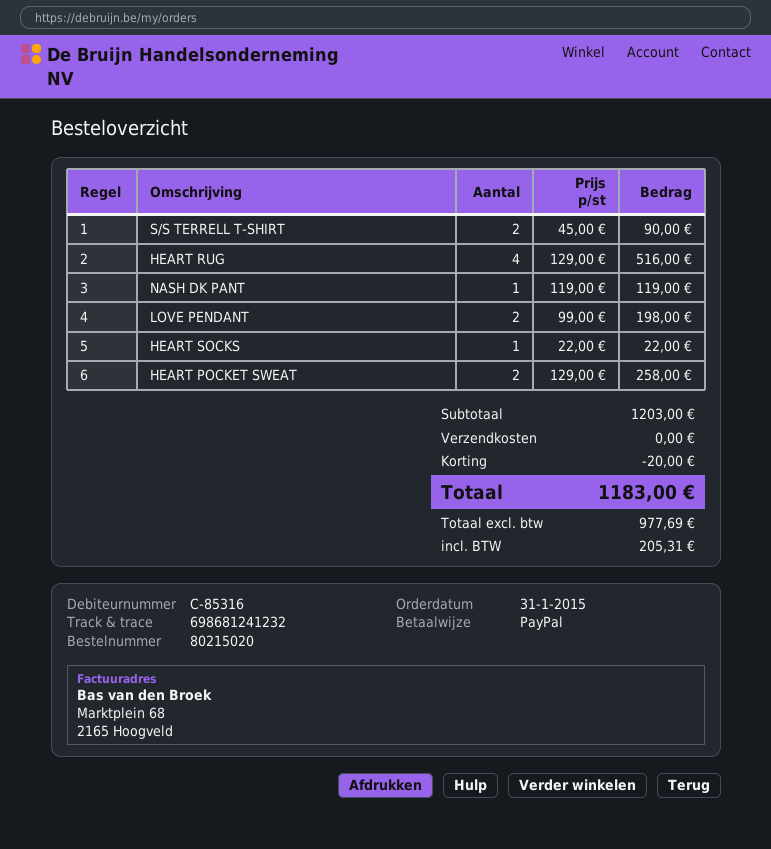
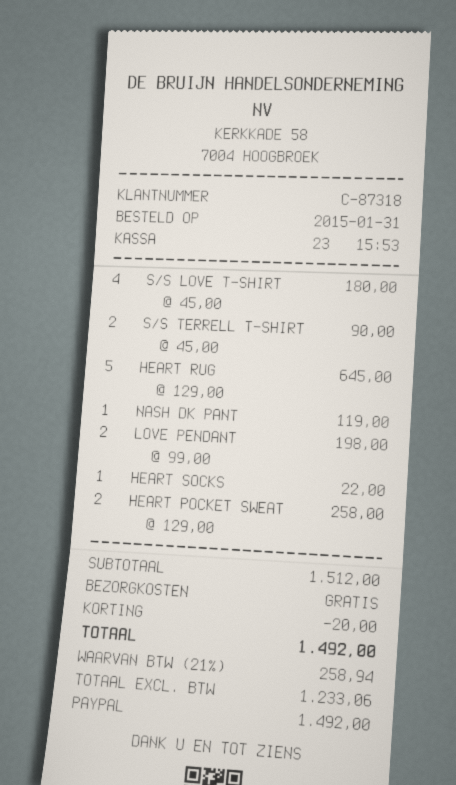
customer number: C-85316 -> C-87318
HEART RUG: 4 x 129.00 = 516.00 -> 5 x 129.00 = 645.00
S/S LOVE T-SHIRT: none -> 4 x 45.00 = 180.00
subtotal: 1203.00 -> 1512.00
net: 977.69 -> 1233.06
tax: 205.31 -> 258.94
total: 1183.00 -> 1492.00

